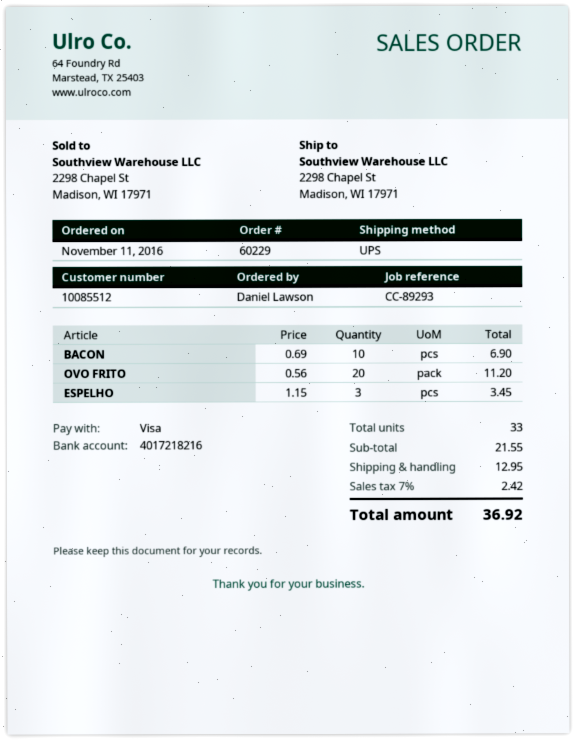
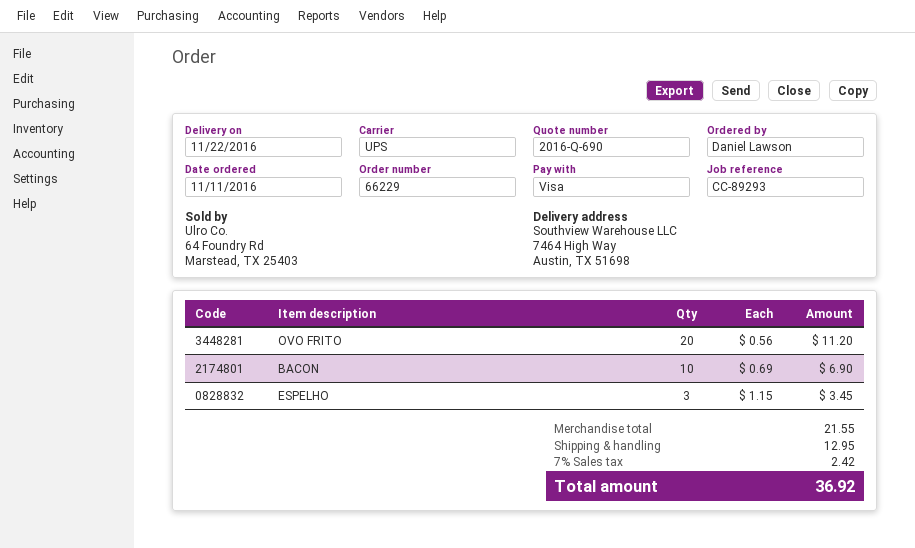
order number: 60229 -> 66229
ship to: 2298 Chapel St, Madison, WI 17971 -> 7464 High Way, Austin, TX 51698

